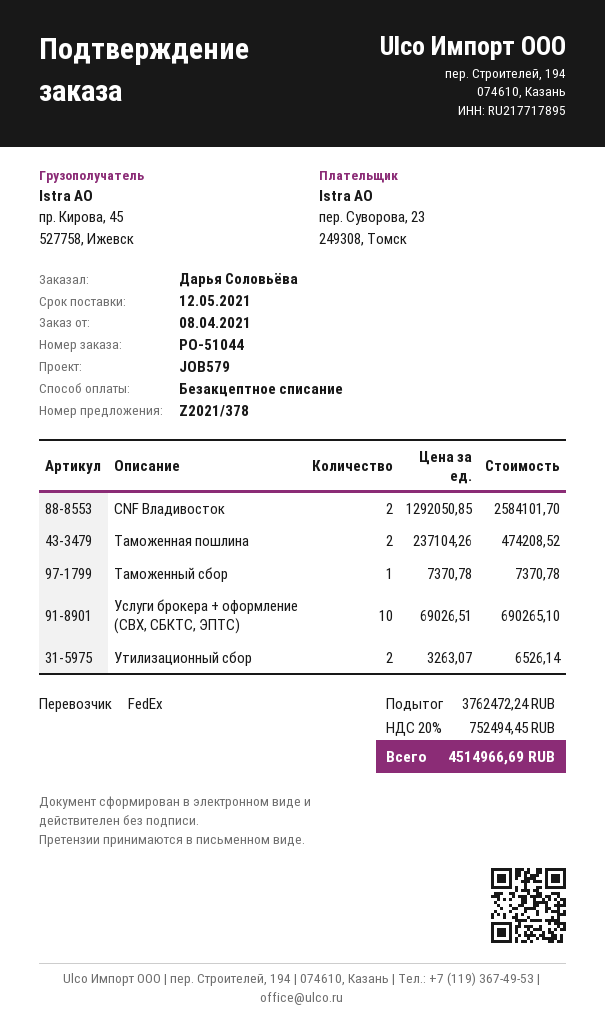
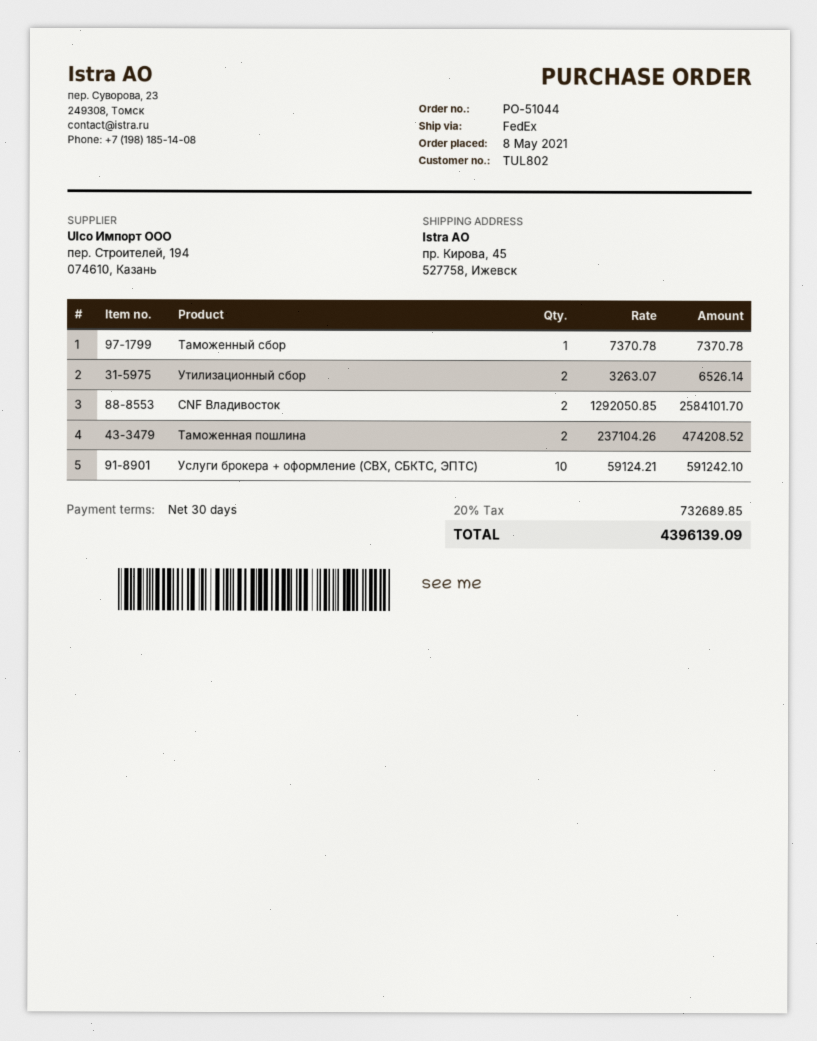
order date: 2021-04-08 -> 2021-05-08
Услуги брокера + оформление (СВХ, СБКТС, ЭПТС): 10 x 69026.51 = 690265.10 -> 10 x 59124.21 = 591242.10
tax: 20% = 752494.45 -> 20% = 732689.85
total: 4514966.69 -> 4396139.09

